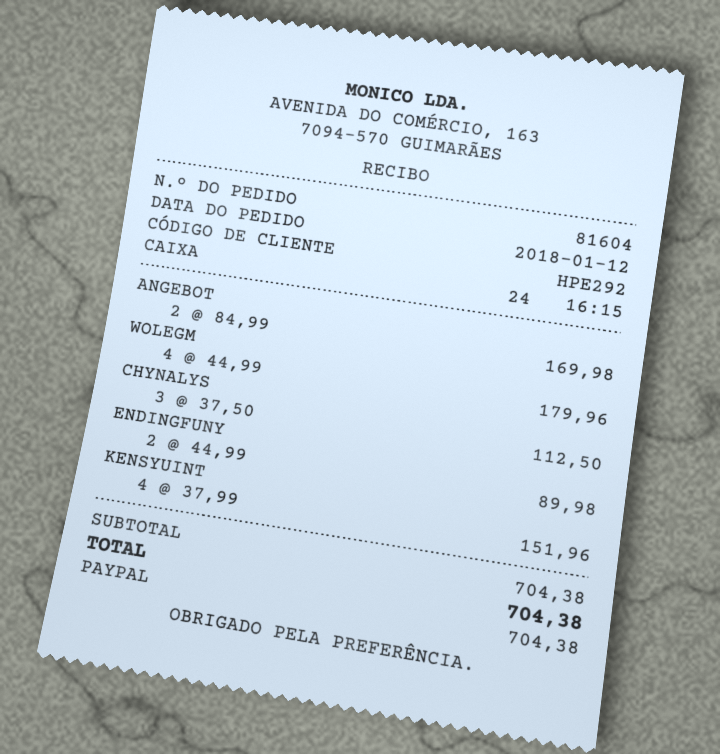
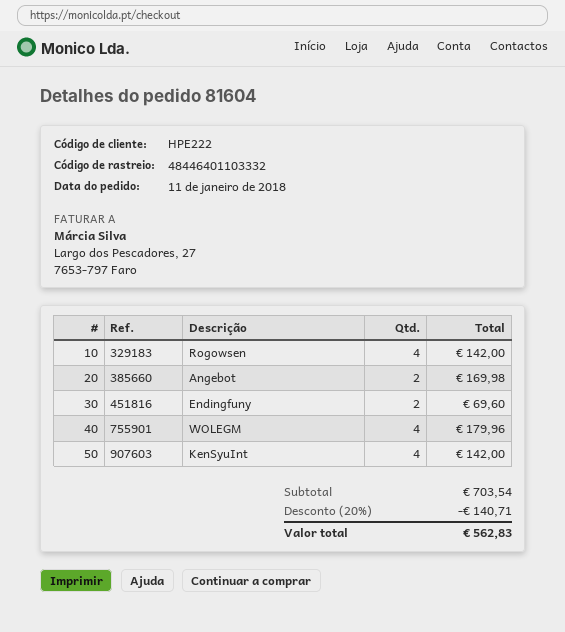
order date: 2018-01-12 -> 2018-01-11
customer number: HPE292 -> HPE222
CHYNALYS: 3 for 112.50 -> none
ENDINGFUNY: 2 for 89.98 -> 2 for 69.60
KENSYUINT: 4 for 151.96 -> 4 for 142.00
Rogowsen: none -> 4 for 142.00
subtotal: 704.38 -> 703.54
discount: none -> 20% = 140.71
total: 704.38 -> 562.83

